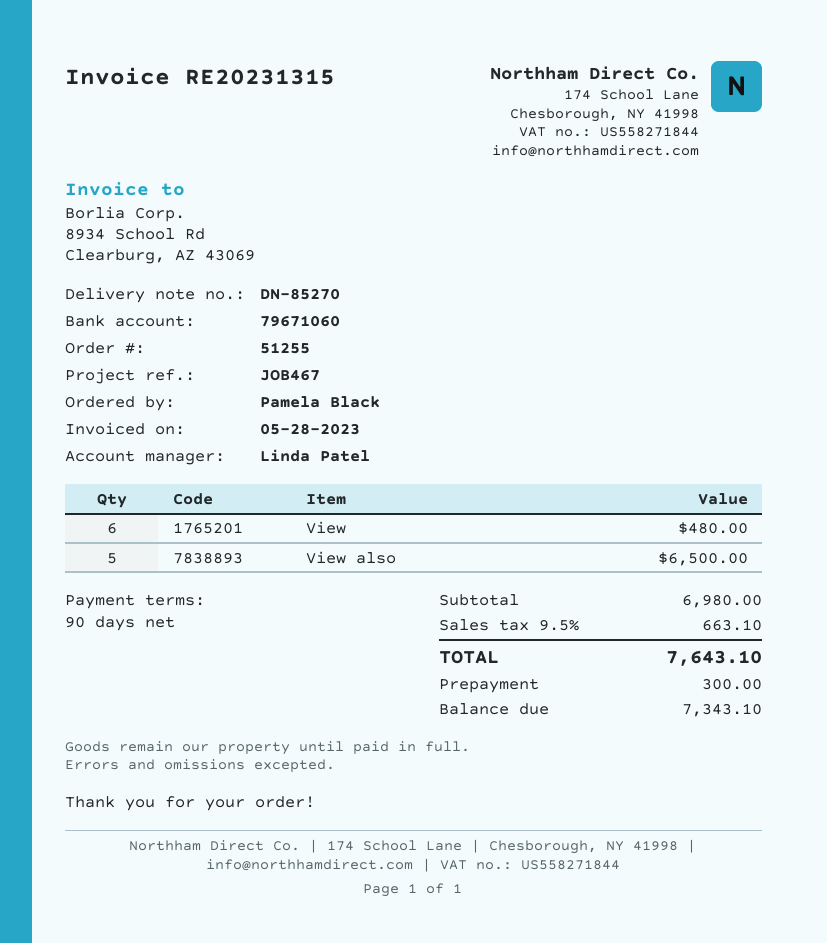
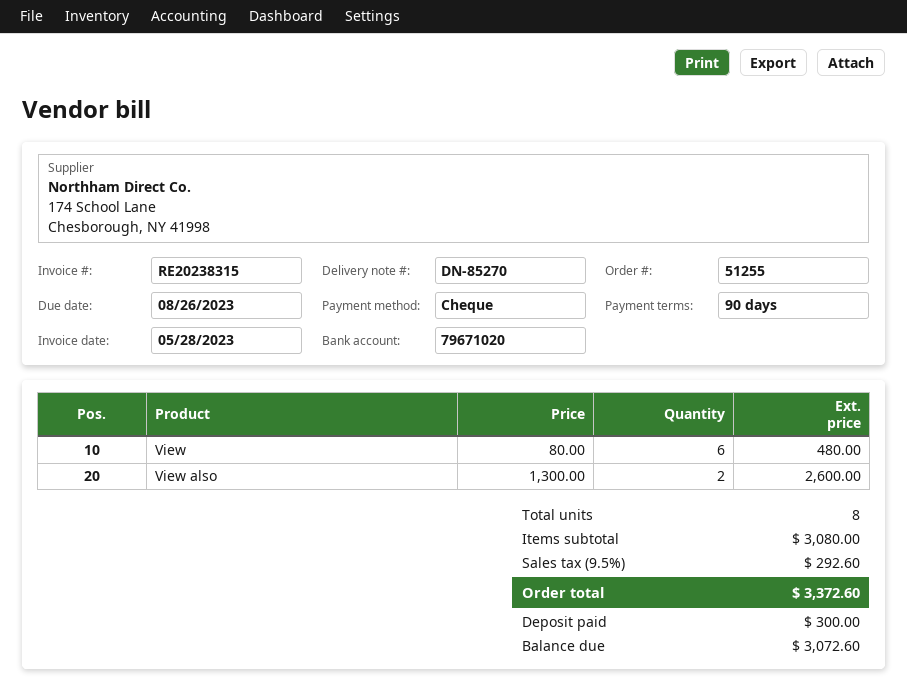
invoice number: RE20231315 -> RE20238315
bank account: 79671060 -> 79671020
View also: 5 for 6500.00 -> 2 for 2600.00
subtotal: 6980.00 -> 3080.00
tax: 9.5% = 663.10 -> 9.5% = 292.60
total: 7643.10 -> 3372.60
balance: 7343.10 -> 3072.60

